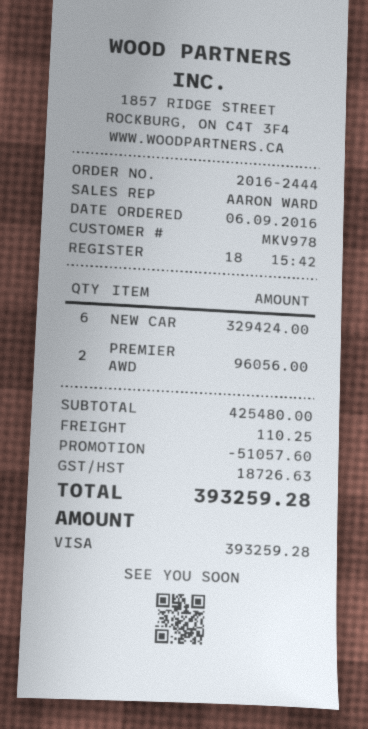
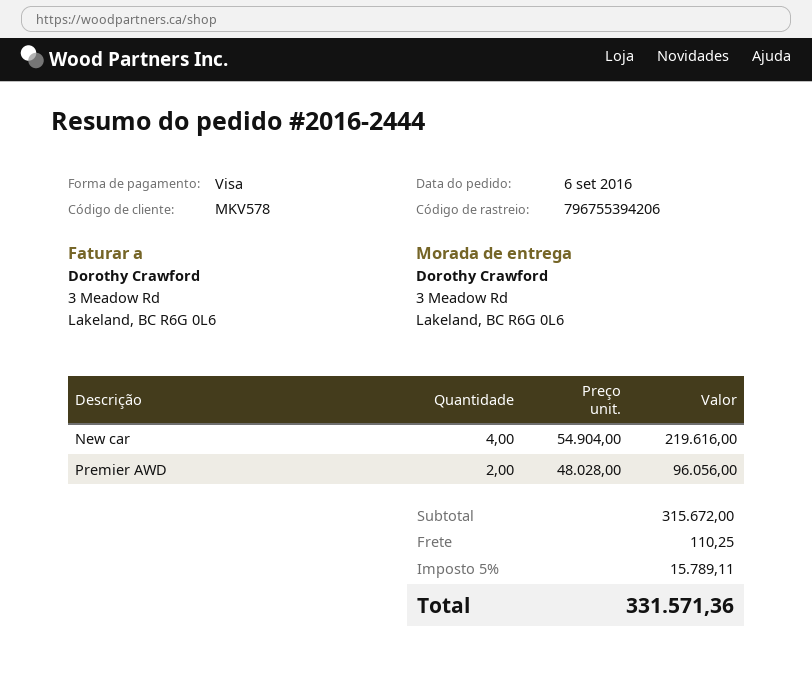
customer number: MKV978 -> MKV578
NEW CAR: 6 for 329424.00 -> 4 for 219616.00
subtotal: 425480.00 -> 315672.00
discount: 51057.60 -> none
tax: 18726.63 -> 15789.11
total: 393259.28 -> 331571.36

